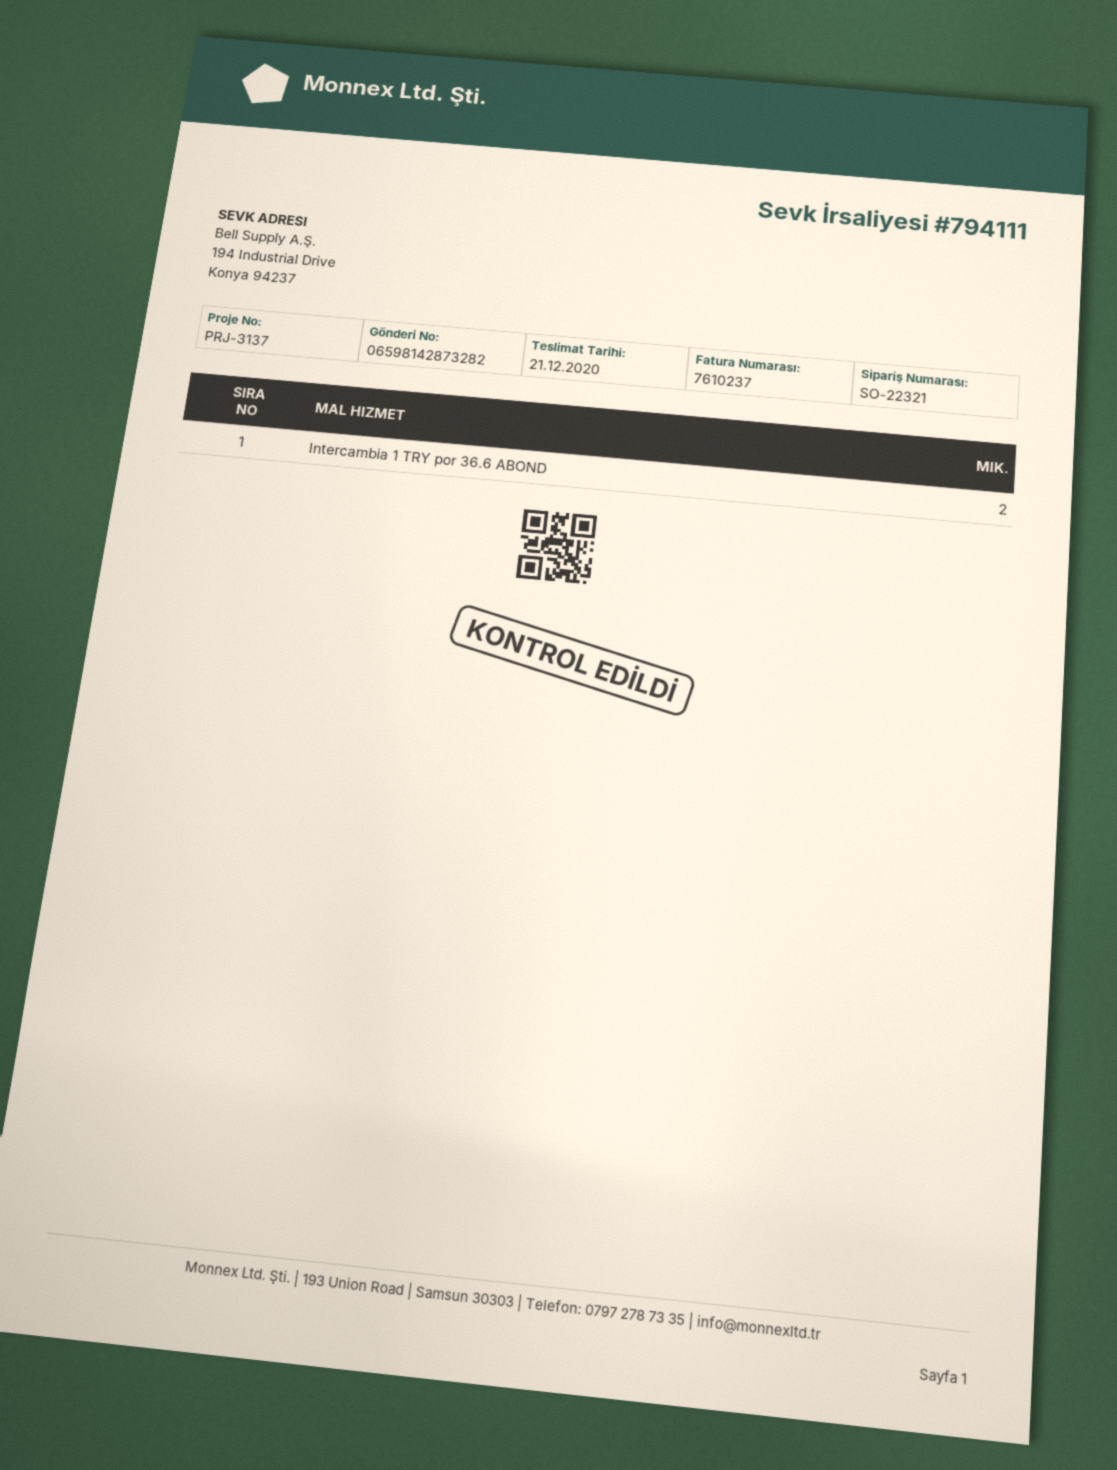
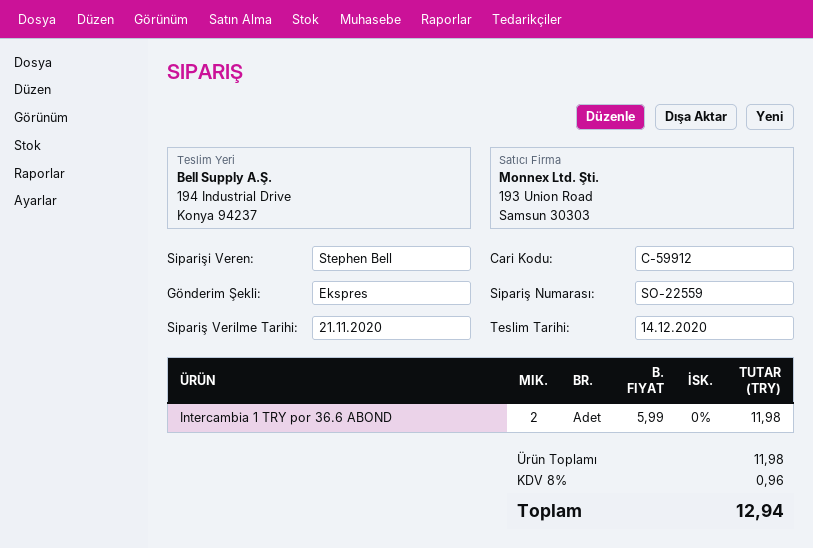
order number: SO-22321 -> SO-22559
delivery date: 2020-12-21 -> 2020-12-14

